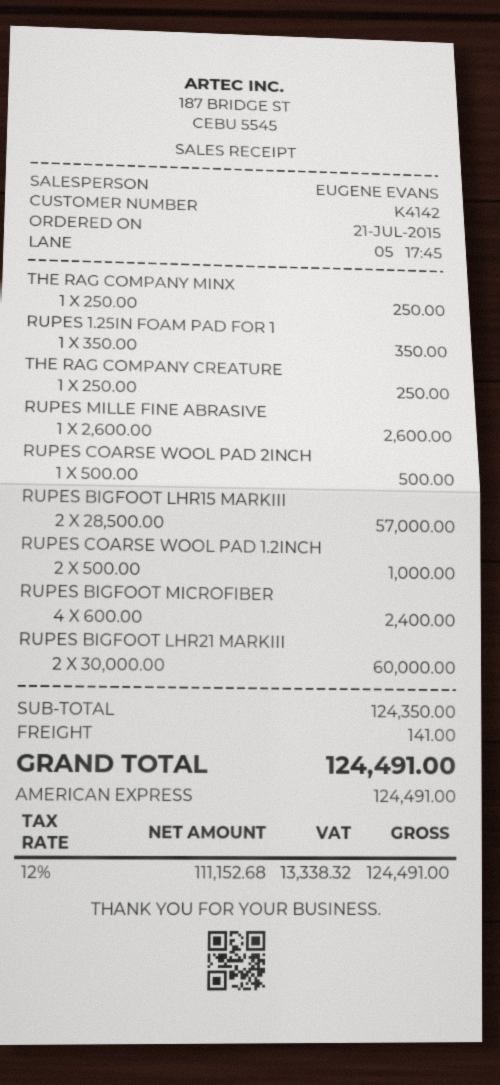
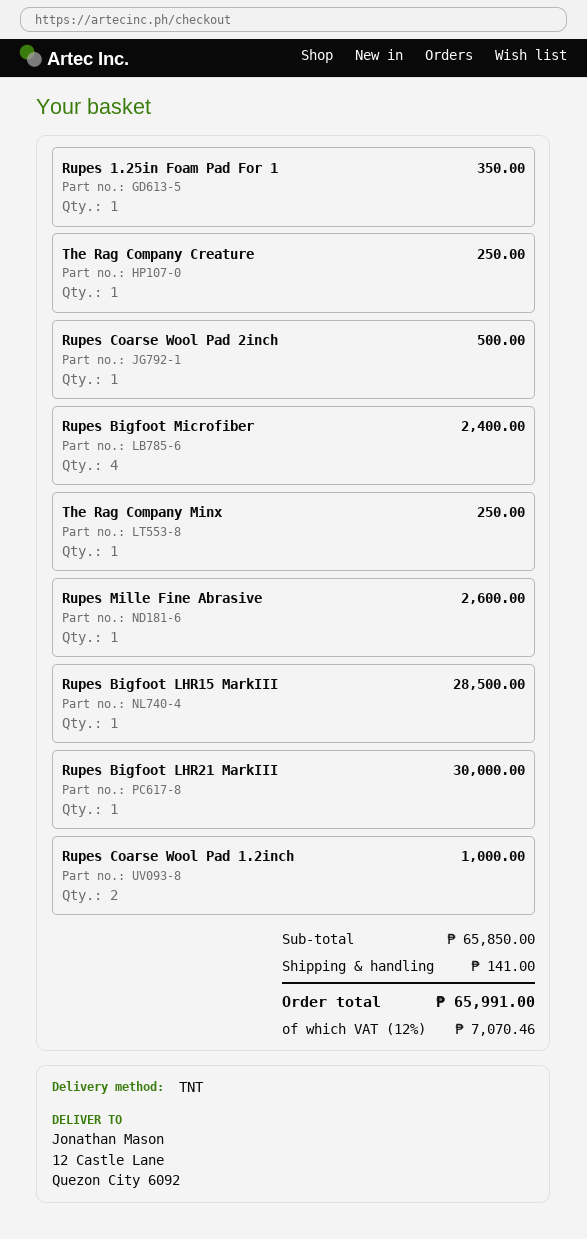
RUPES BIGFOOT LHR15 MARKIII: 2 for 57000.00 -> 1 for 28500.00
RUPES BIGFOOT LHR21 MARKIII: 2 for 60000.00 -> 1 for 30000.00
subtotal: 124350.00 -> 65850.00
tax: 12% = 13338.32 -> 12% = 7070.46
total: 124491.00 -> 65991.00

